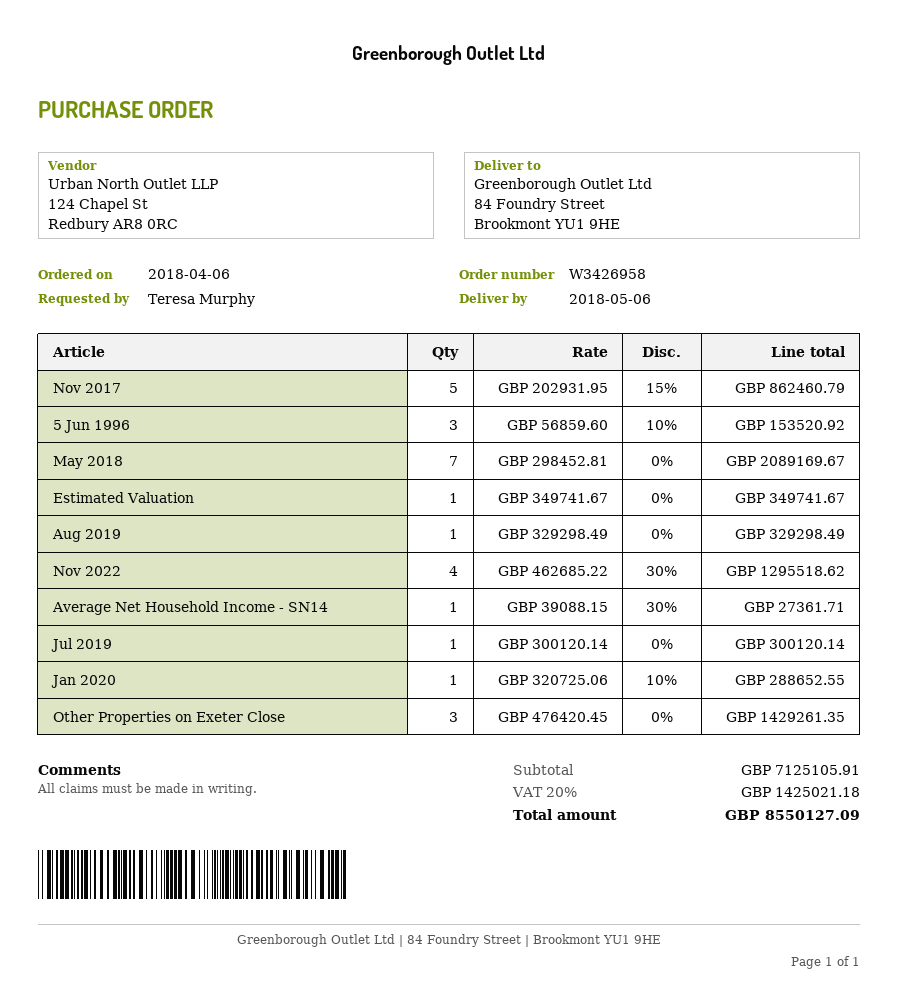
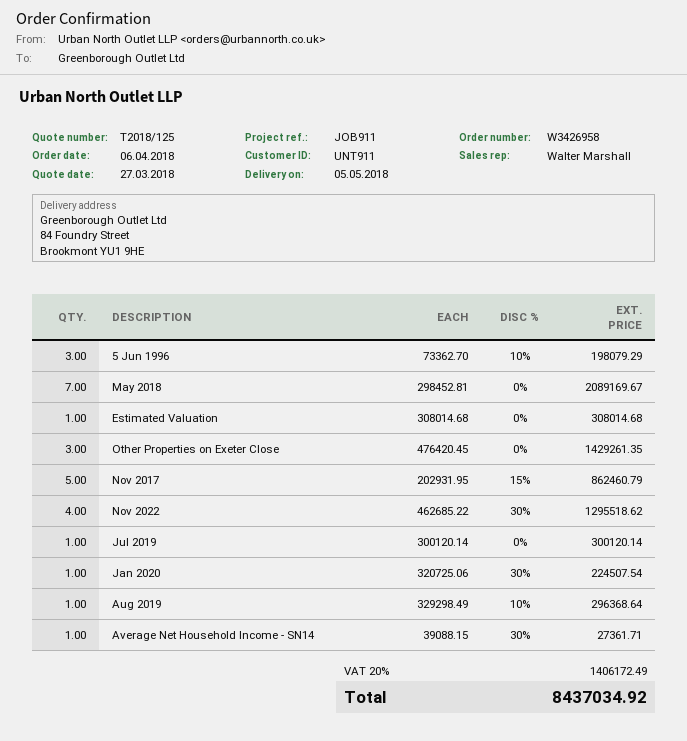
delivery date: 2018-05-06 -> 2018-05-05
5 Jun 1996: 3 x 56859.60 - 10% = 153520.92 -> 3 x 73362.70 - 10% = 198079.29
Estimated Valuation: 1 x 349741.67 = 349741.67 -> 1 x 308014.68 = 308014.68
Aug 2019: 1 x 329298.49 = 329298.49 -> 1 x 329298.49 - 10% = 296368.64
Jan 2020: 1 x 320725.06 - 10% = 288652.55 -> 1 x 320725.06 - 30% = 224507.54
tax: 20% = 1425021.18 -> 20% = 1406172.49
total: 8550127.09 -> 8437034.92

